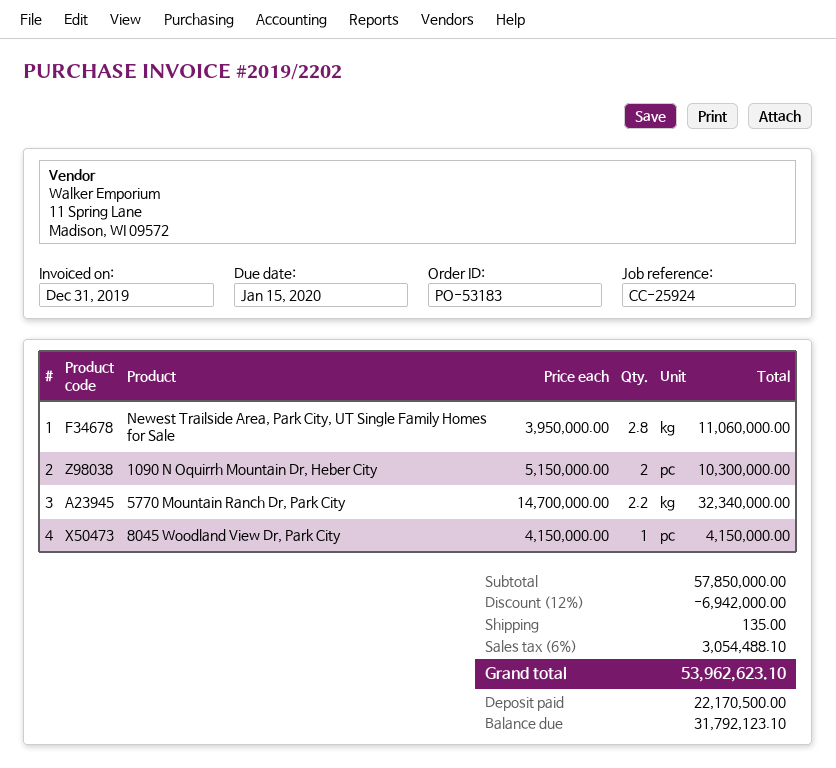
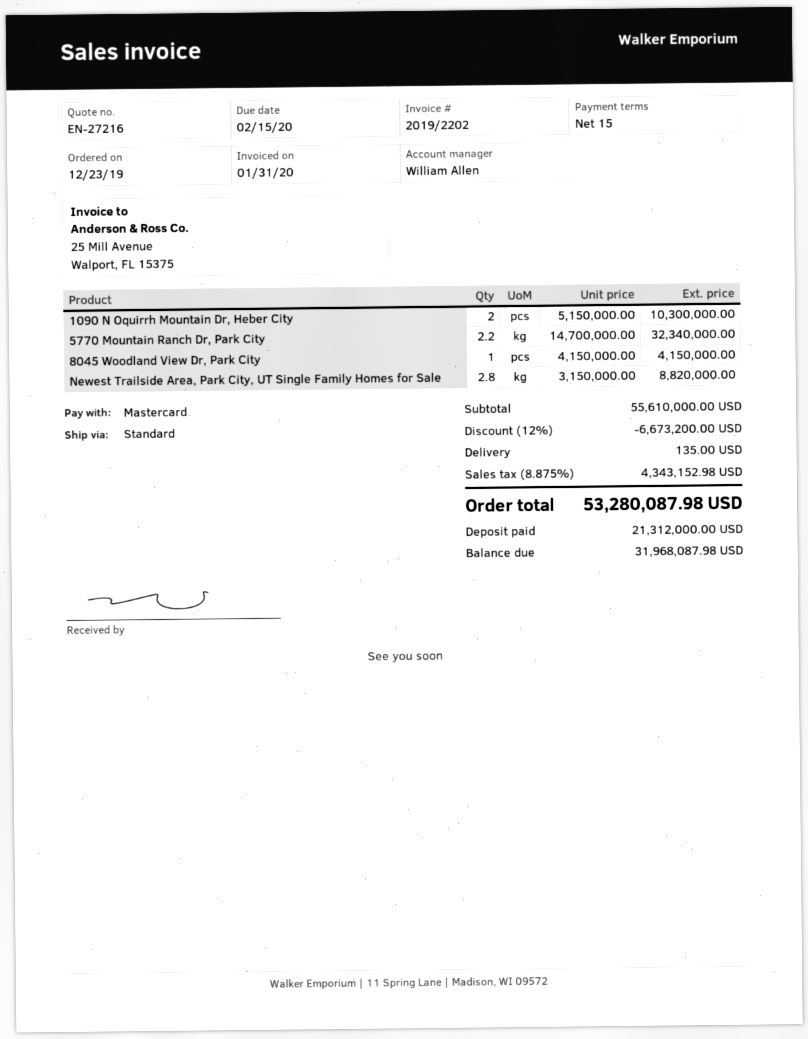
invoice date: 2019-12-31 -> 2020-01-31
due date: 2020-01-15 -> 2020-02-15
Newest Trailside Area, Park City, UT Single Family Homes for Sale: 2.8 x 3950000.00 = 11060000.00 -> 2.8 x 3150000.00 = 8820000.00
subtotal: 57850000.00 -> 55610000.00
discount: 12% = 6942000.00 -> 12% = 6673200.00
tax: 6% = 3054488.10 -> 8.875% = 4343152.98
total: 53962623.10 -> 53280087.98
deposit: 22170500.00 -> 21312000.00
balance: 31792123.10 -> 31968087.98

